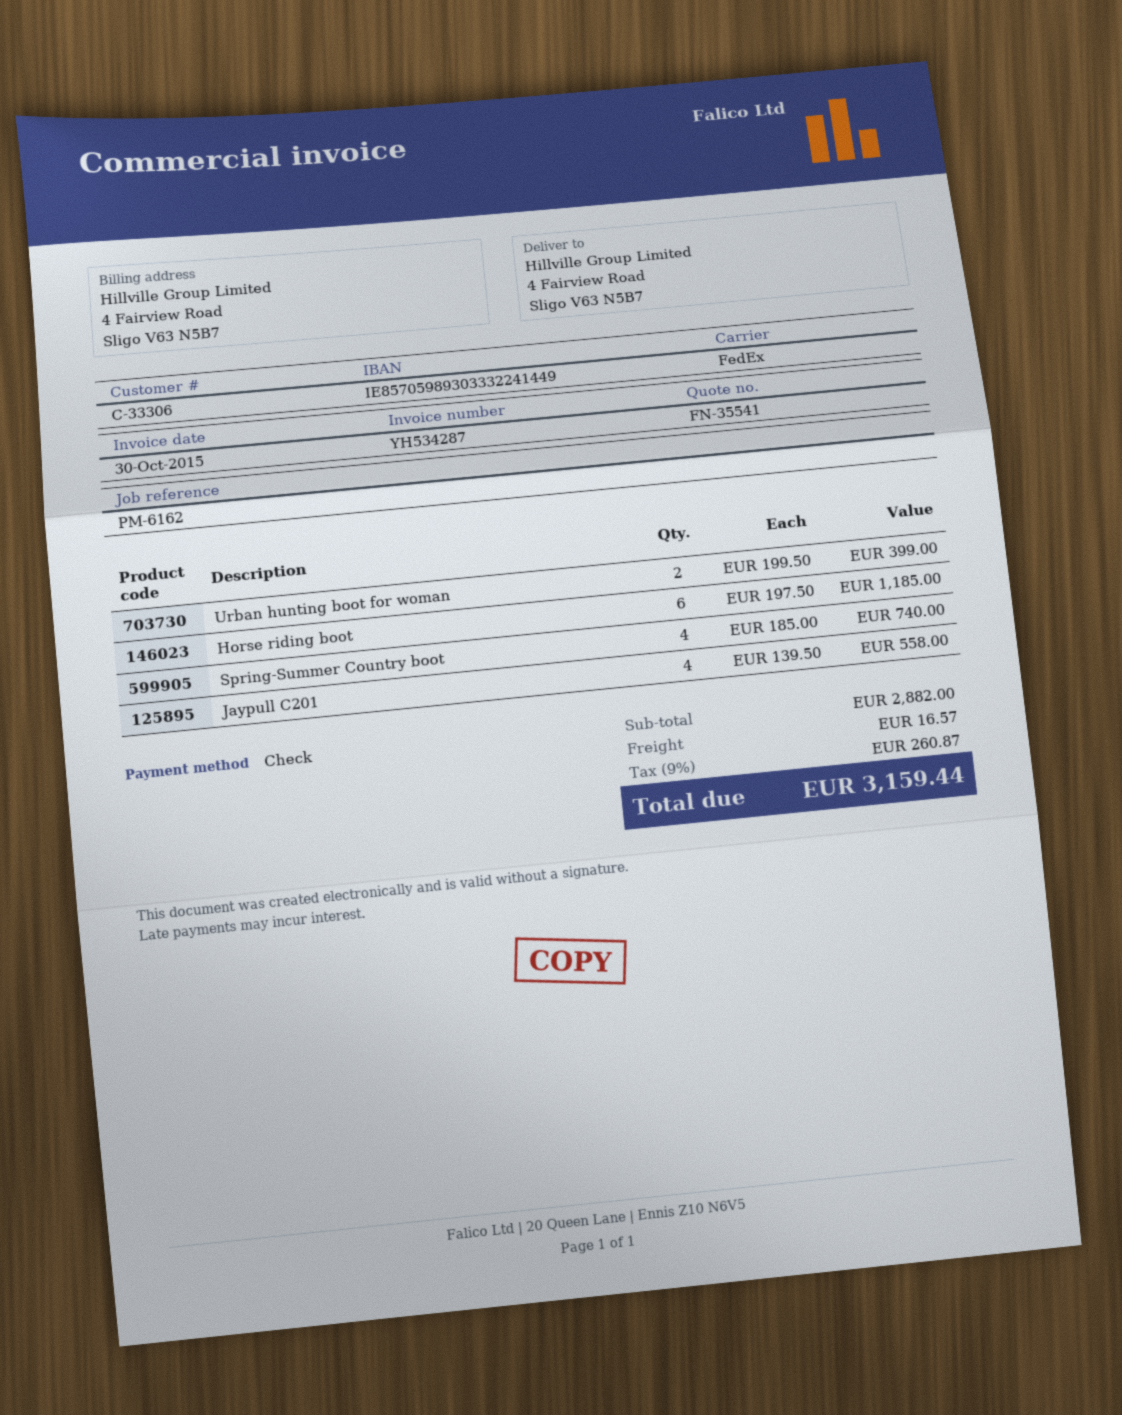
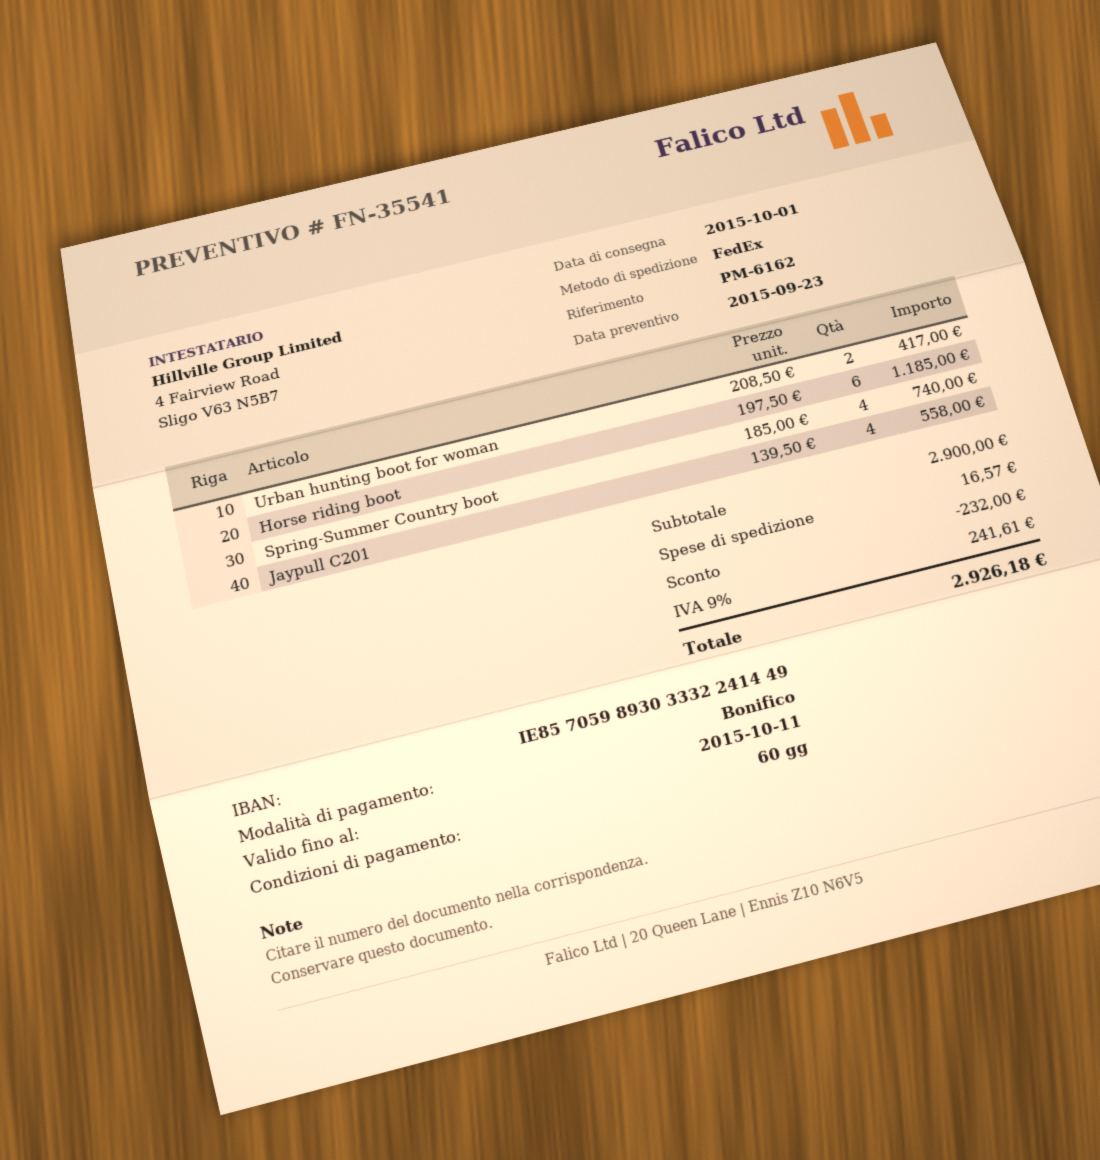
payment method: cheque -> bank transfer
Urban hunting boot for woman: 2 x 199.50 = 399.00 -> 2 x 208.50 = 417.00
subtotal: 2882.00 -> 2900.00
discount: none -> 232.00
tax: 9% = 260.87 -> 9% = 241.61
total: 3159.44 -> 2926.18

